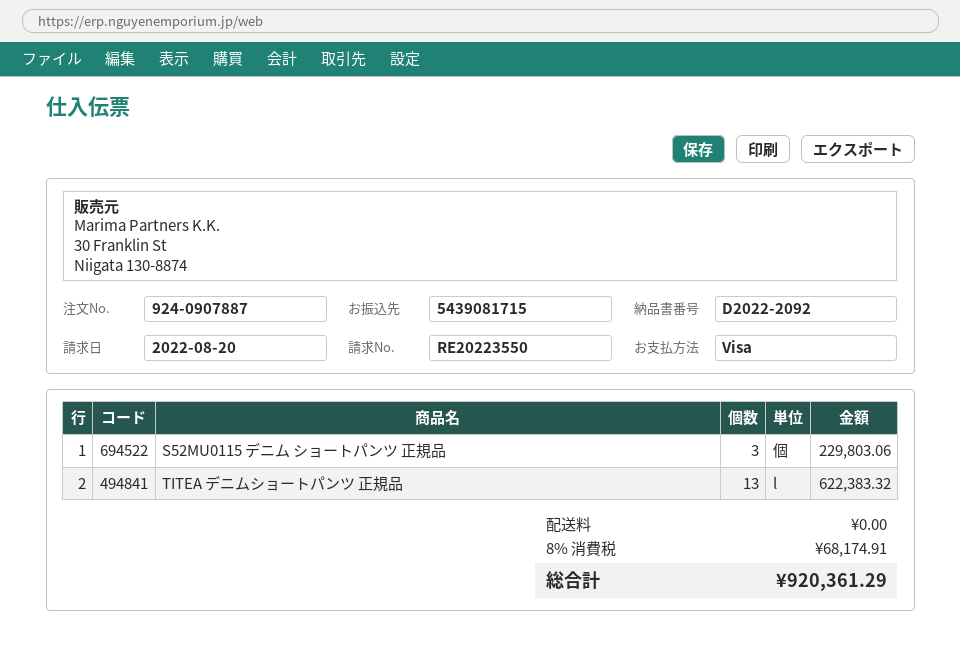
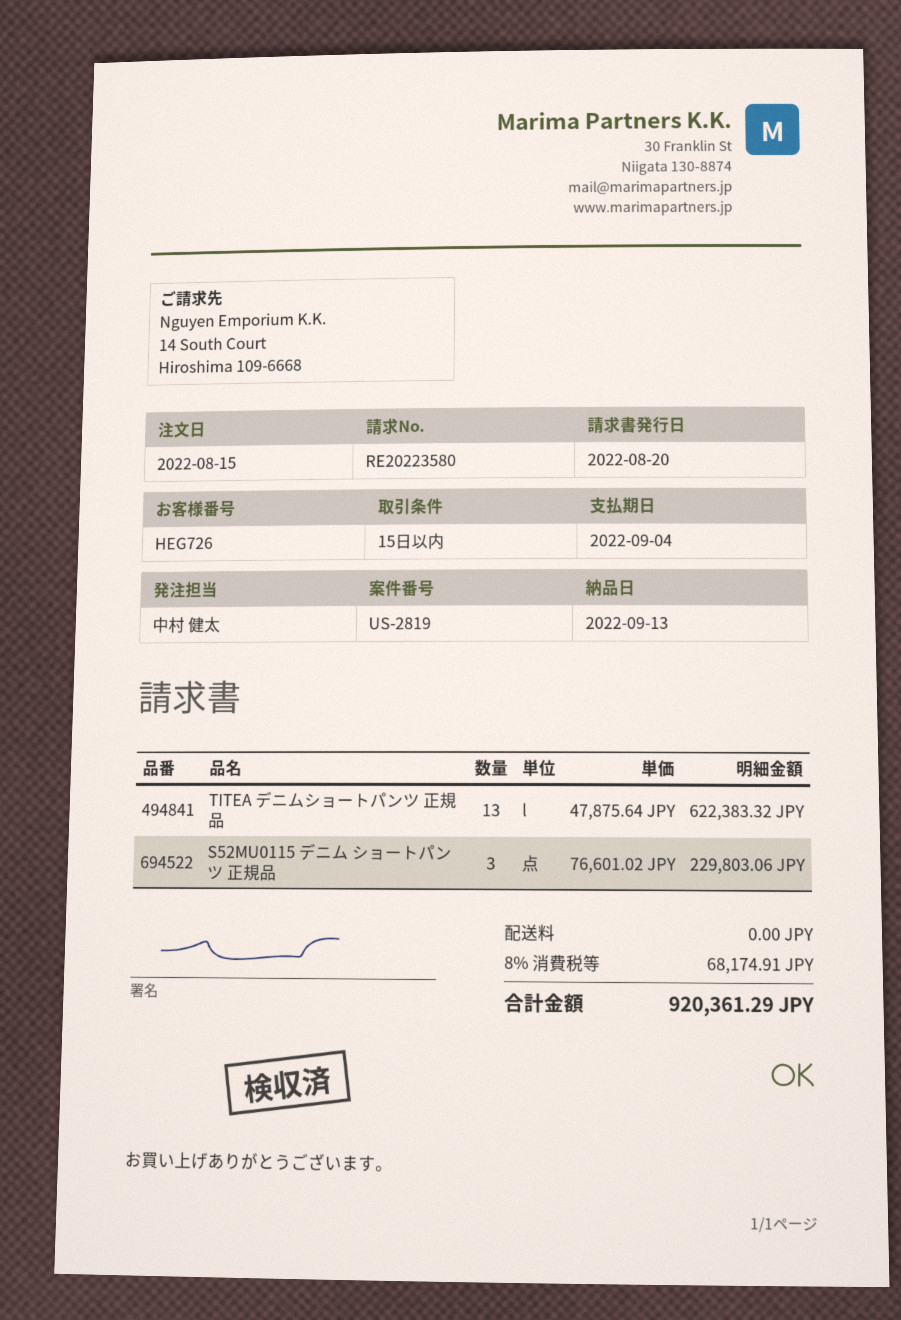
invoice number: RE20223550 -> RE20223580

